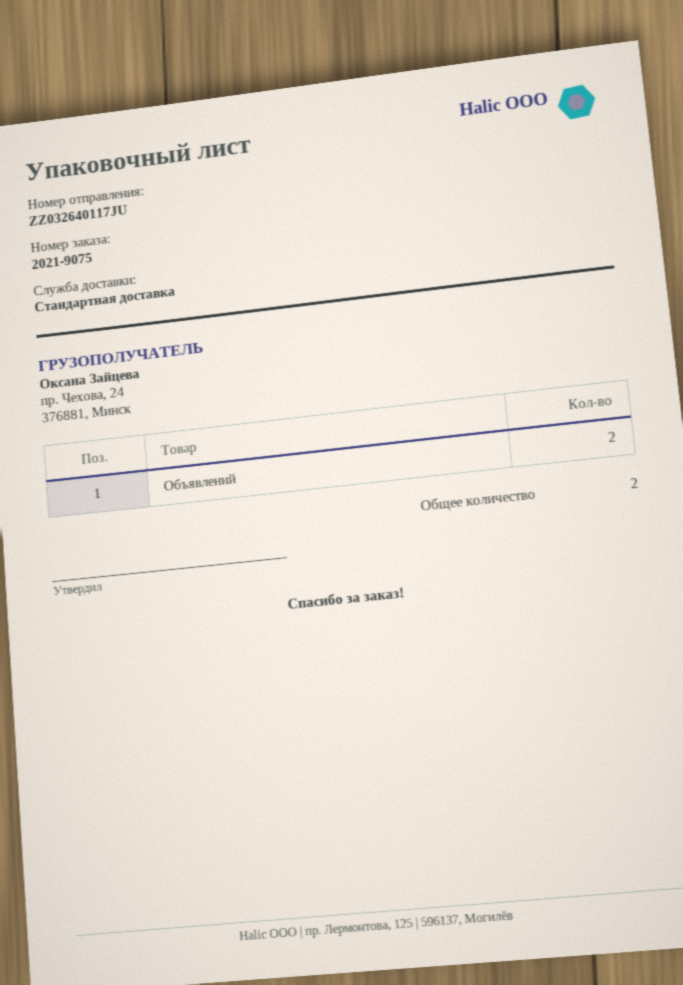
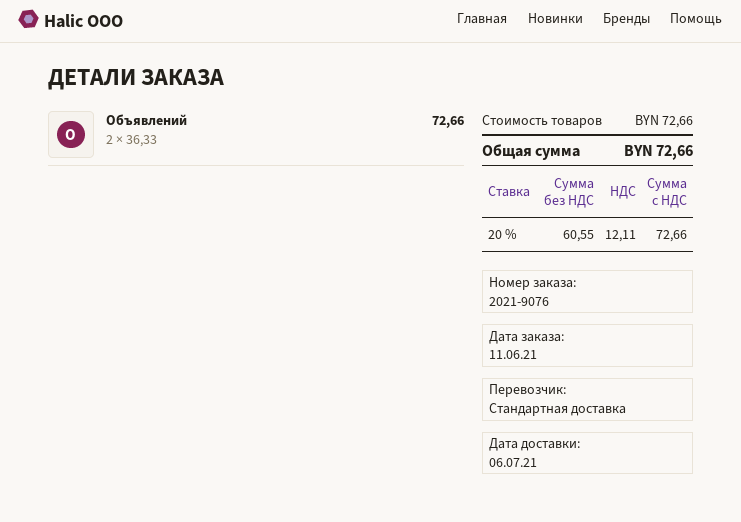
order number: 2021-9075 -> 2021-9076

